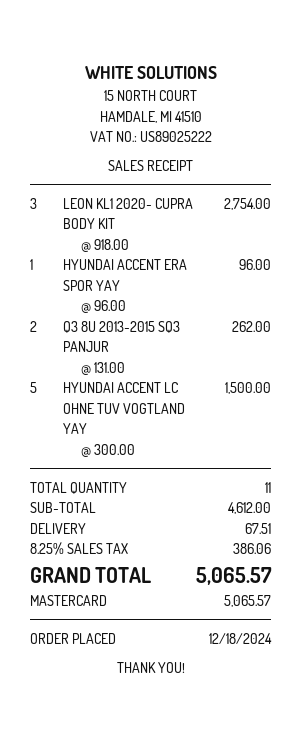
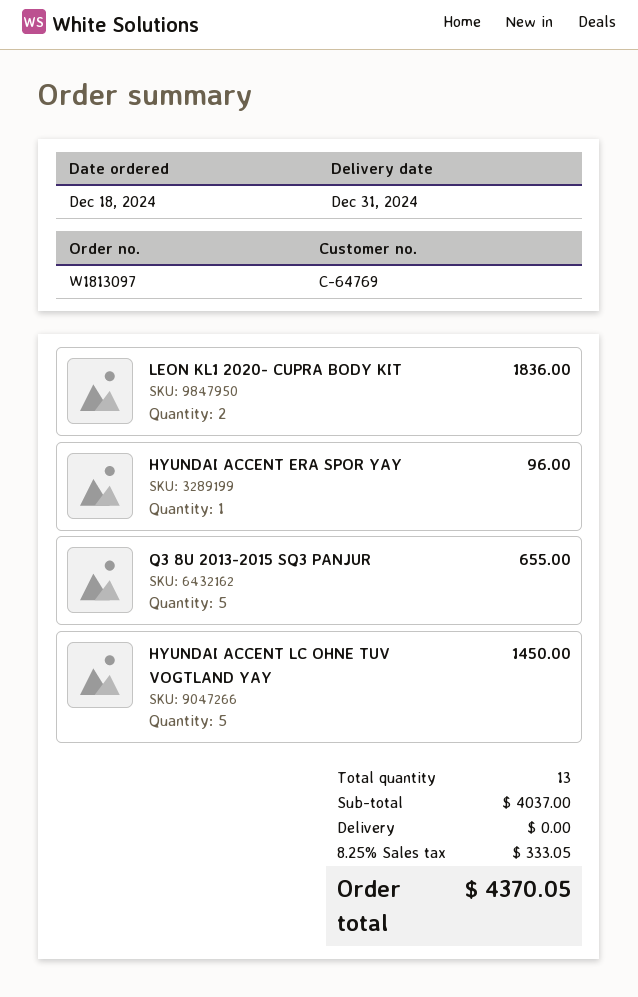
LEON KL1 2020- CUPRA BODY KIT: 3 for 2754.00 -> 2 for 1836.00
Q3 8U 2013-2015 SQ3 PANJUR: 2 for 262.00 -> 5 for 655.00
HYUNDAI ACCENT LC OHNE TUV VOGTLAND YAY: 5 for 1500.00 -> 5 for 1450.00
total quantity: 11 -> 13
subtotal: 4612.00 -> 4037.00
shipping: 67.51 -> 0.00
tax: 8.25% = 386.06 -> 8.25% = 333.05
total: 5065.57 -> 4370.05

